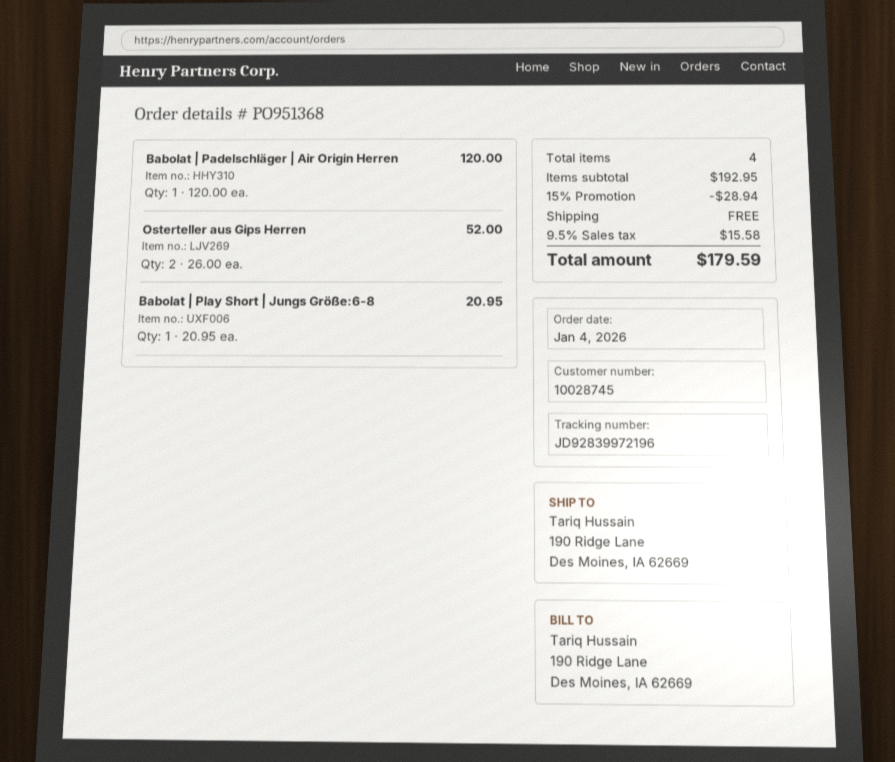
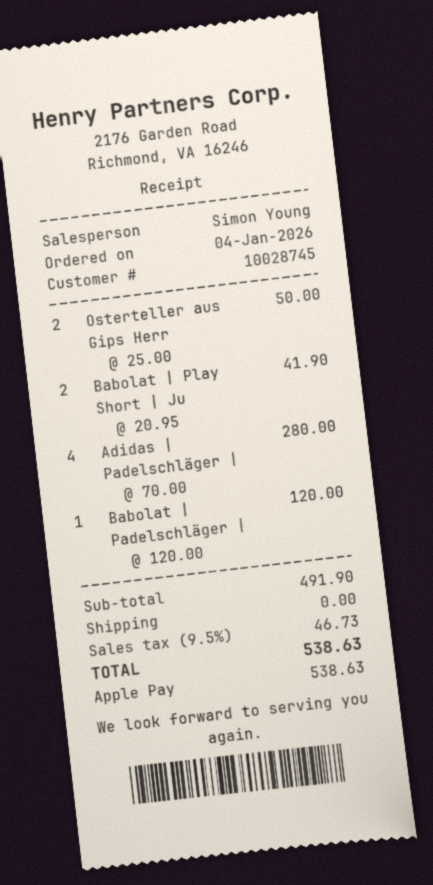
Osterteller aus Gips Herren: 2 x 26.00 = 52.00 -> 2 x 25.00 = 50.00
Babolat | Play Short | Jungs Größe:6-8: 1 x 20.95 = 20.95 -> 2 x 20.95 = 41.90
Adidas | Padelschläger |: none -> 4 x 70.00 = 280.00
subtotal: 192.95 -> 491.90
discount: 15% = 28.94 -> none
tax: 9.5% = 15.58 -> 9.5% = 46.73
total: 179.59 -> 538.63

